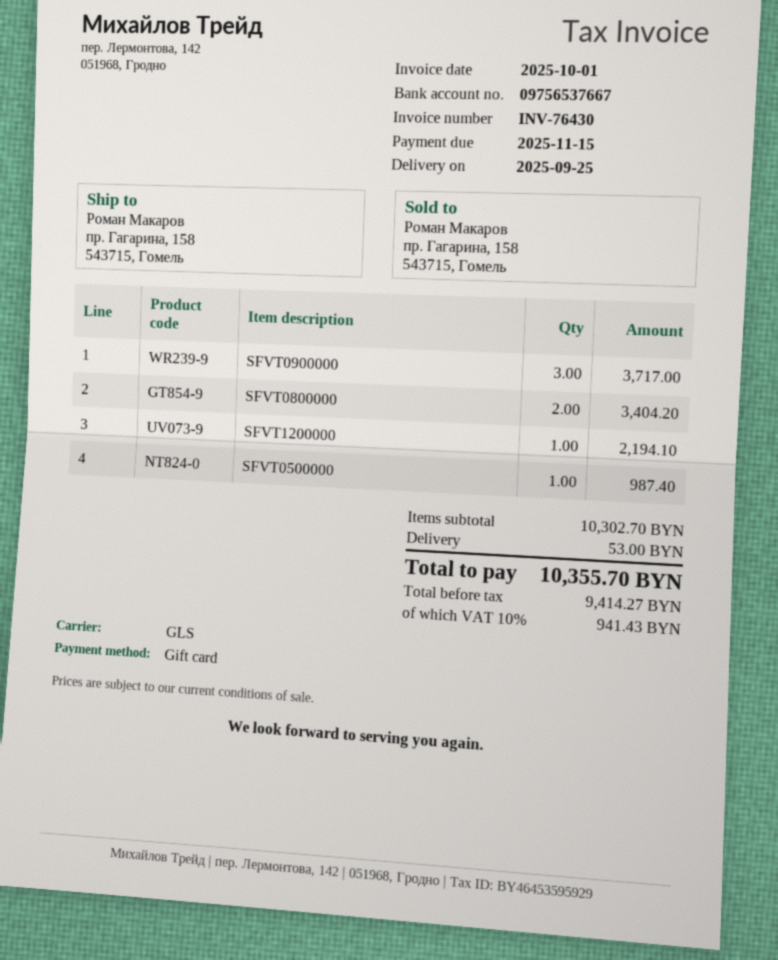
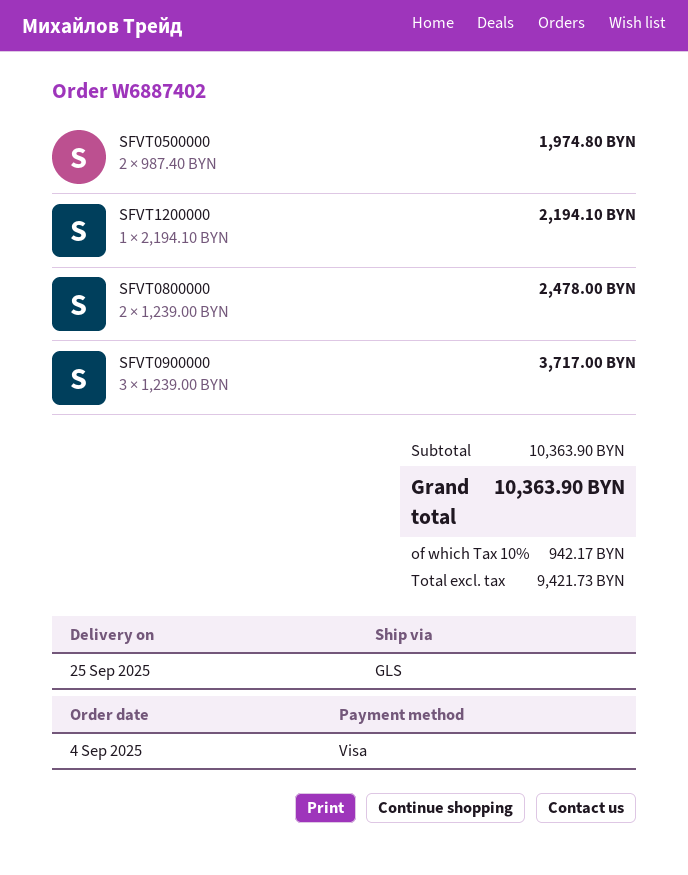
payment method: gift card -> Visa
SFVT0800000: 2 for 3404.20 -> 2 for 2478.00
SFVT0500000: 1 for 987.40 -> 2 for 1974.80
subtotal: 10302.70 -> 10363.90
shipping: 53.00 -> none
net: 9414.27 -> 9421.73
tax: 10% = 941.43 -> 10% = 942.17
total: 10355.70 -> 10363.90

